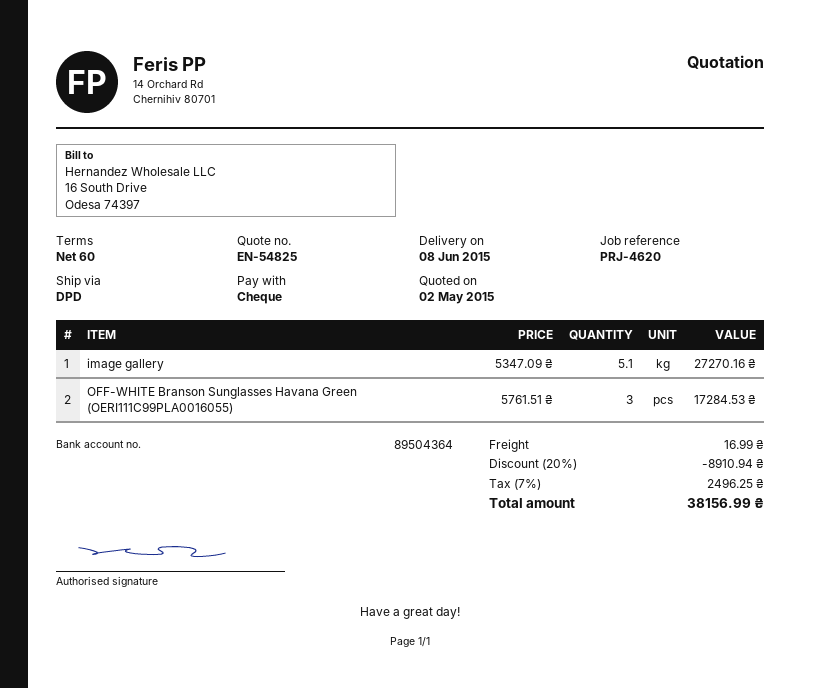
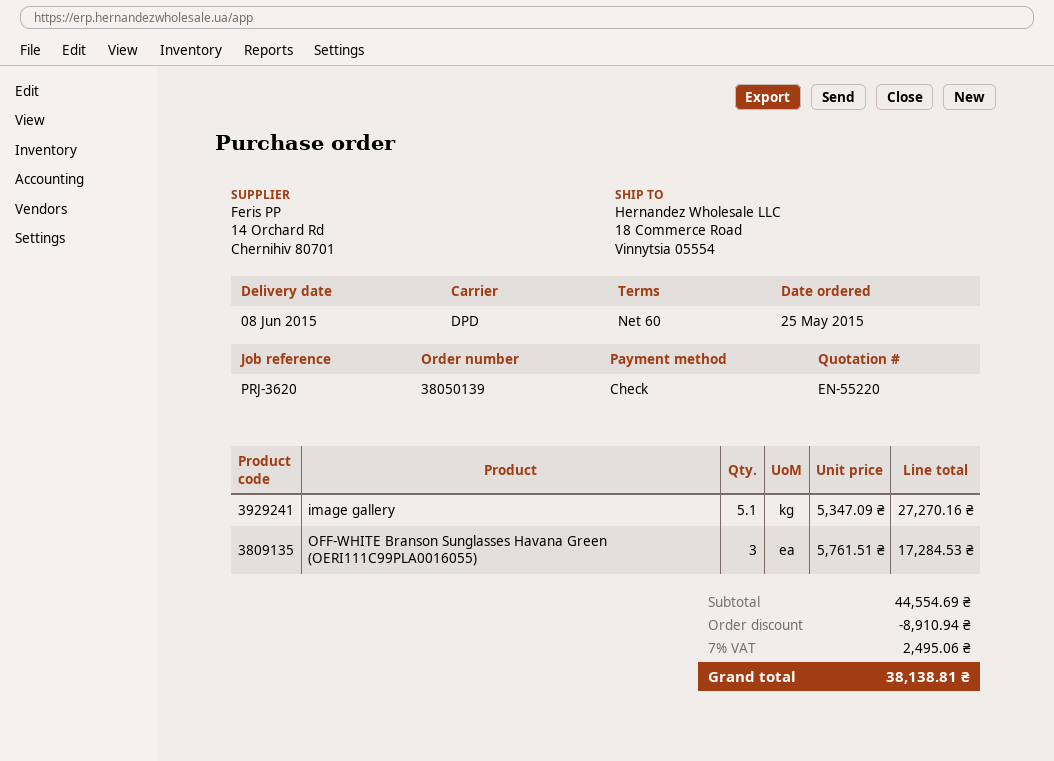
quote number: EN-54825 -> EN-55220
reference: PRJ-4620 -> PRJ-3620
shipping: 16.99 -> none
tax: 7% = 2496.25 -> 7% = 2495.06
total: 38156.99 -> 38138.81

